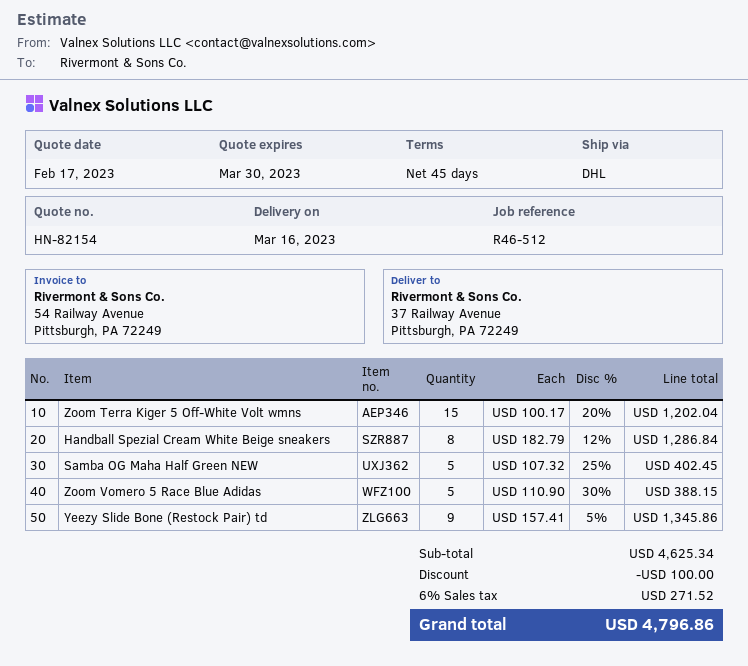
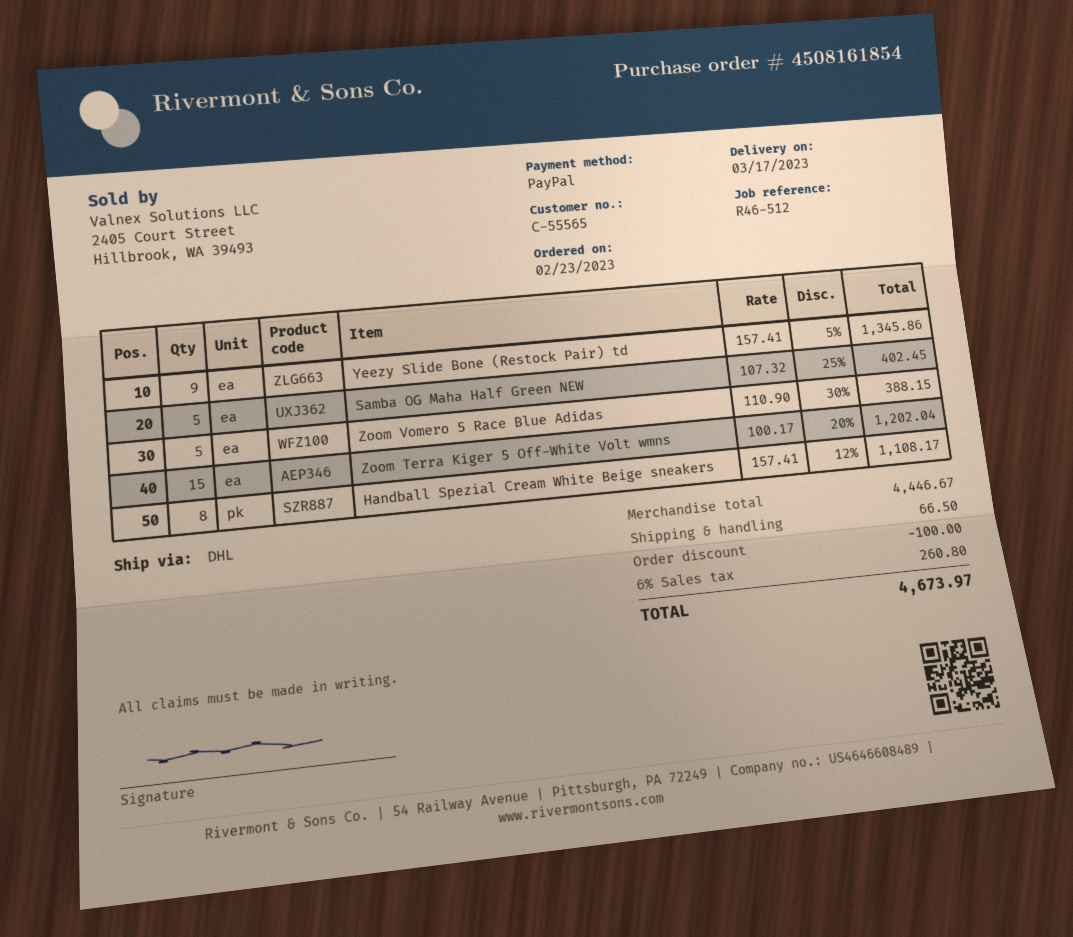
delivery date: 2023-03-16 -> 2023-03-17
Handball Spezial Cream White Beige sneakers: 8 x 182.79 - 12% = 1286.84 -> 8 x 157.41 - 12% = 1108.17
subtotal: 4625.34 -> 4446.67
shipping: none -> 66.50
tax: 6% = 271.52 -> 6% = 260.80
total: 4796.86 -> 4673.97

